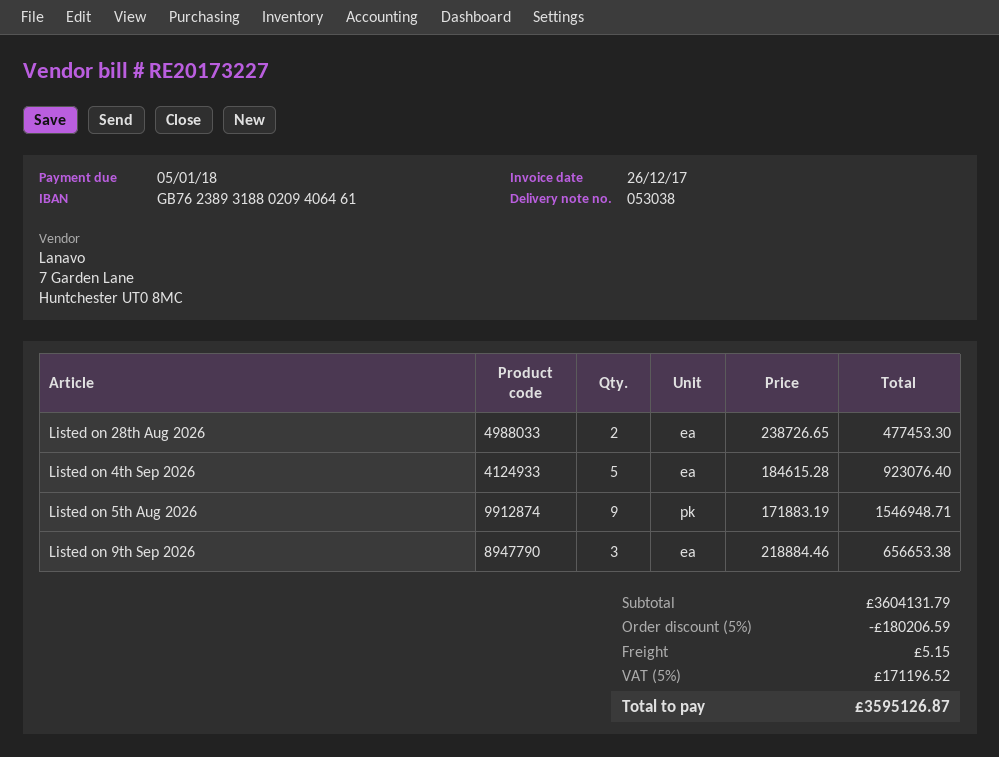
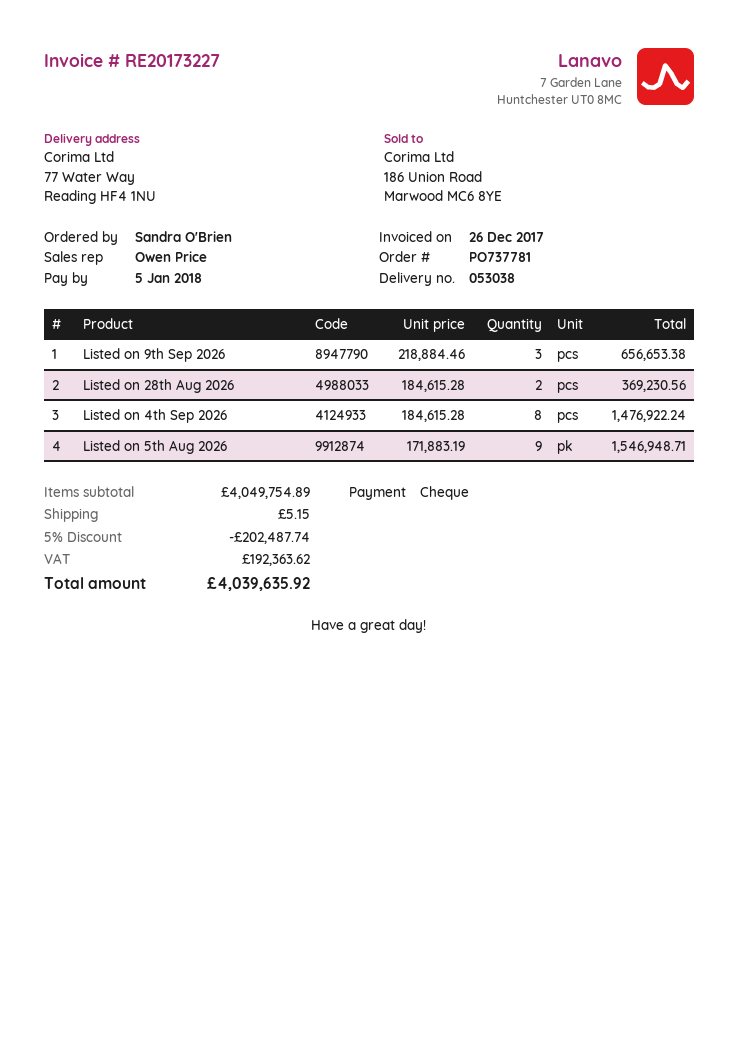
Listed on 28th Aug 2026: 2 x 238726.65 = 477453.30 -> 2 x 184615.28 = 369230.56
Listed on 4th Sep 2026: 5 x 184615.28 = 923076.40 -> 8 x 184615.28 = 1476922.24
subtotal: 3604131.79 -> 4049754.89
discount: 5% = 180206.59 -> 5% = 202487.74
tax: 171196.52 -> 192363.62
total: 3595126.87 -> 4039635.92

